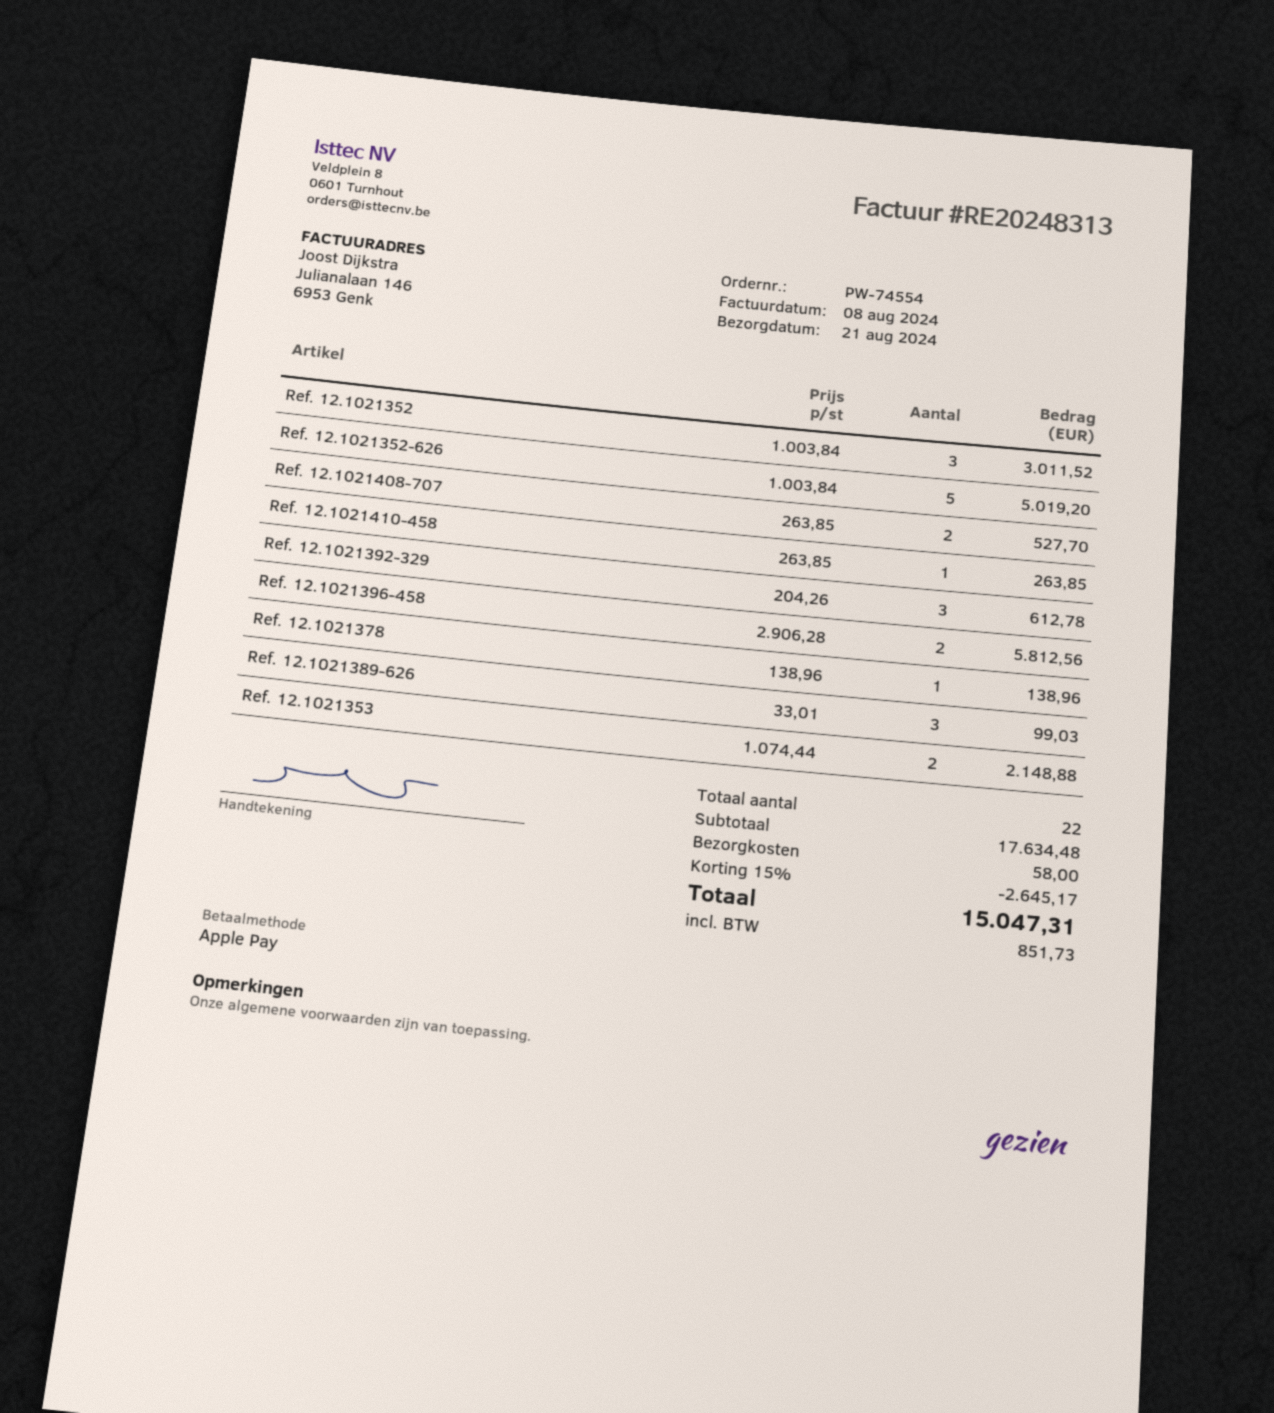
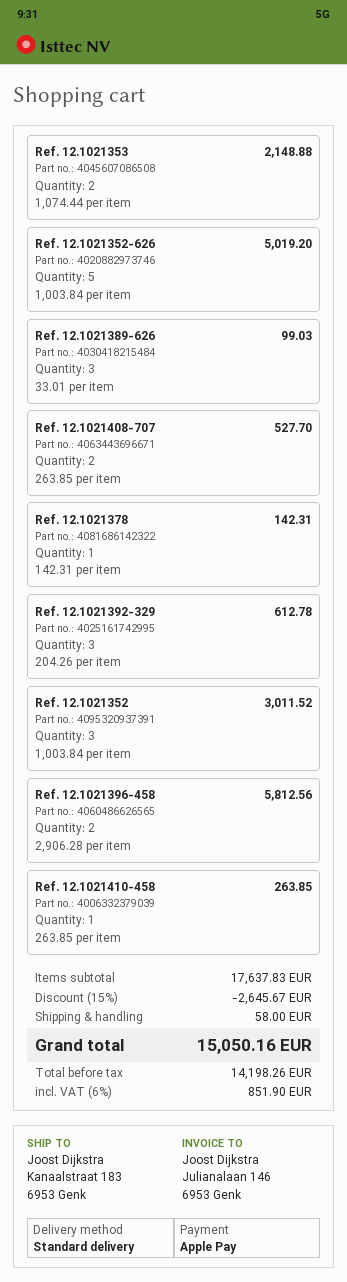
Ref. 12.1021378: 1 x 138.96 = 138.96 -> 1 x 142.31 = 142.31
subtotal: 17634.48 -> 17637.83
discount: 15% = 2645.17 -> 15% = 2645.67
tax: 851.73 -> 851.90
total: 15047.31 -> 15050.16

